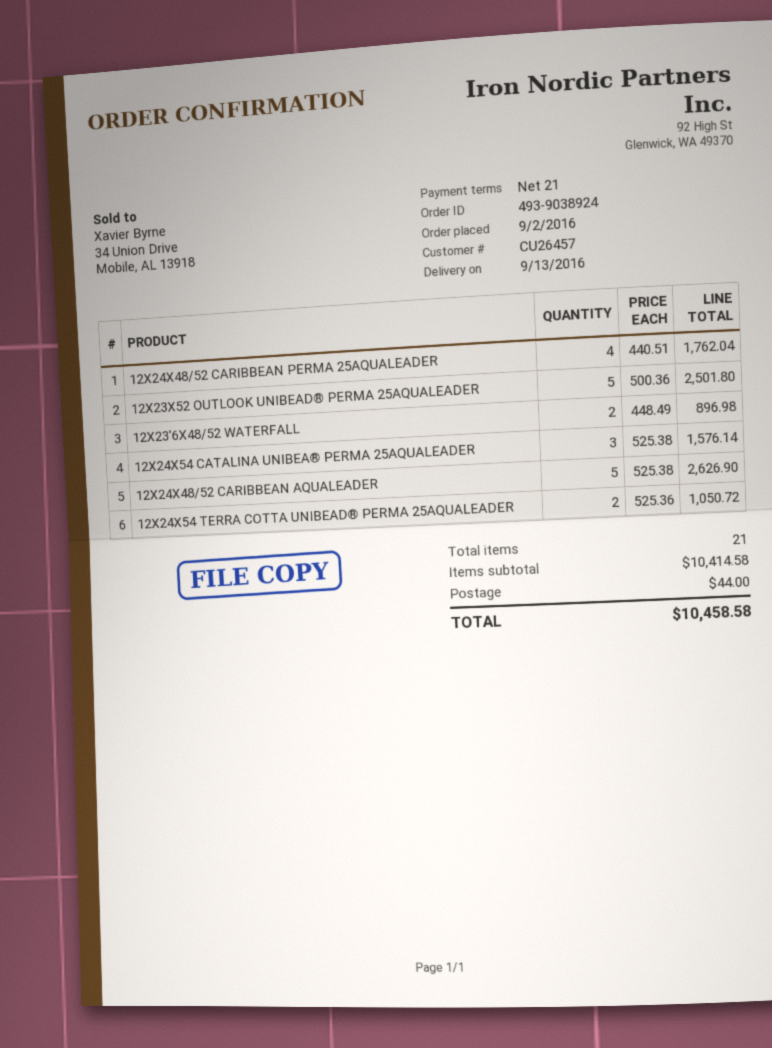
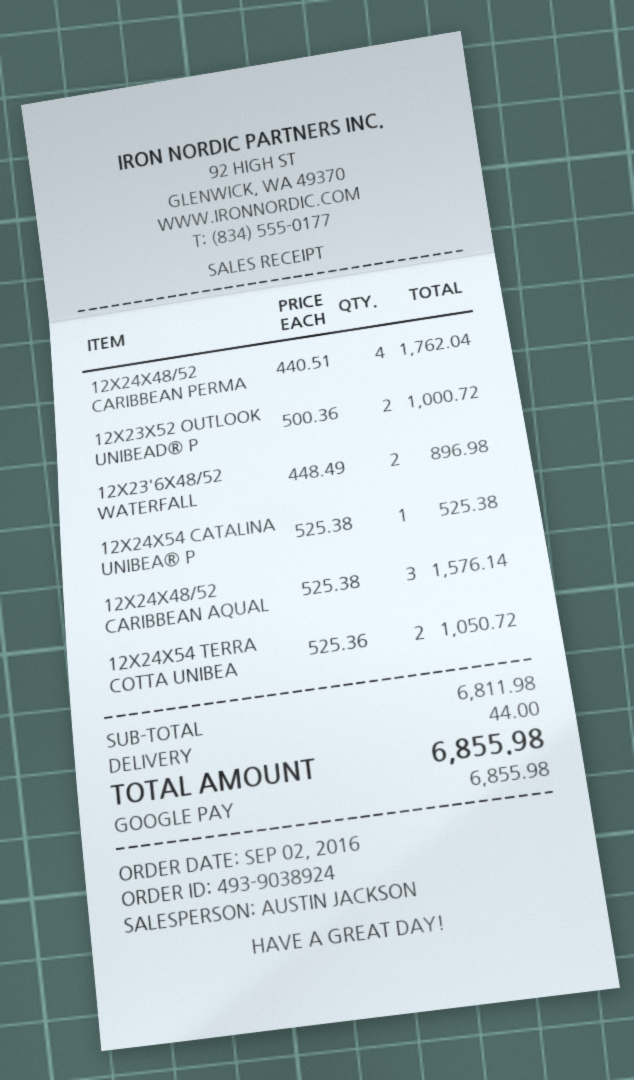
12X23X52 OUTLOOK UNIBEAD® PERMA 25AQUALEADER: 5 x 500.36 = 2501.80 -> 2 x 500.36 = 1000.72
12X24X54 CATALINA UNIBEA® PERMA 25AQUALEADER: 3 x 525.38 = 1576.14 -> 1 x 525.38 = 525.38
12X24X48/52 CARIBBEAN AQUALEADER: 5 x 525.38 = 2626.90 -> 3 x 525.38 = 1576.14
subtotal: 10414.58 -> 6811.98
total: 10458.58 -> 6855.98

